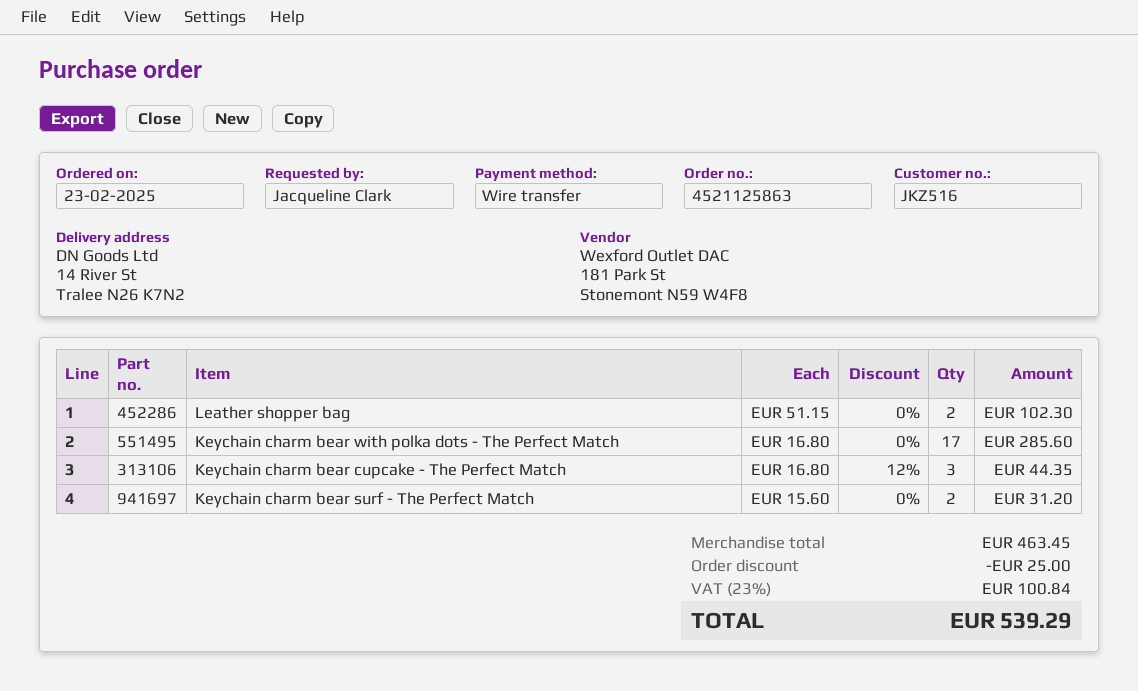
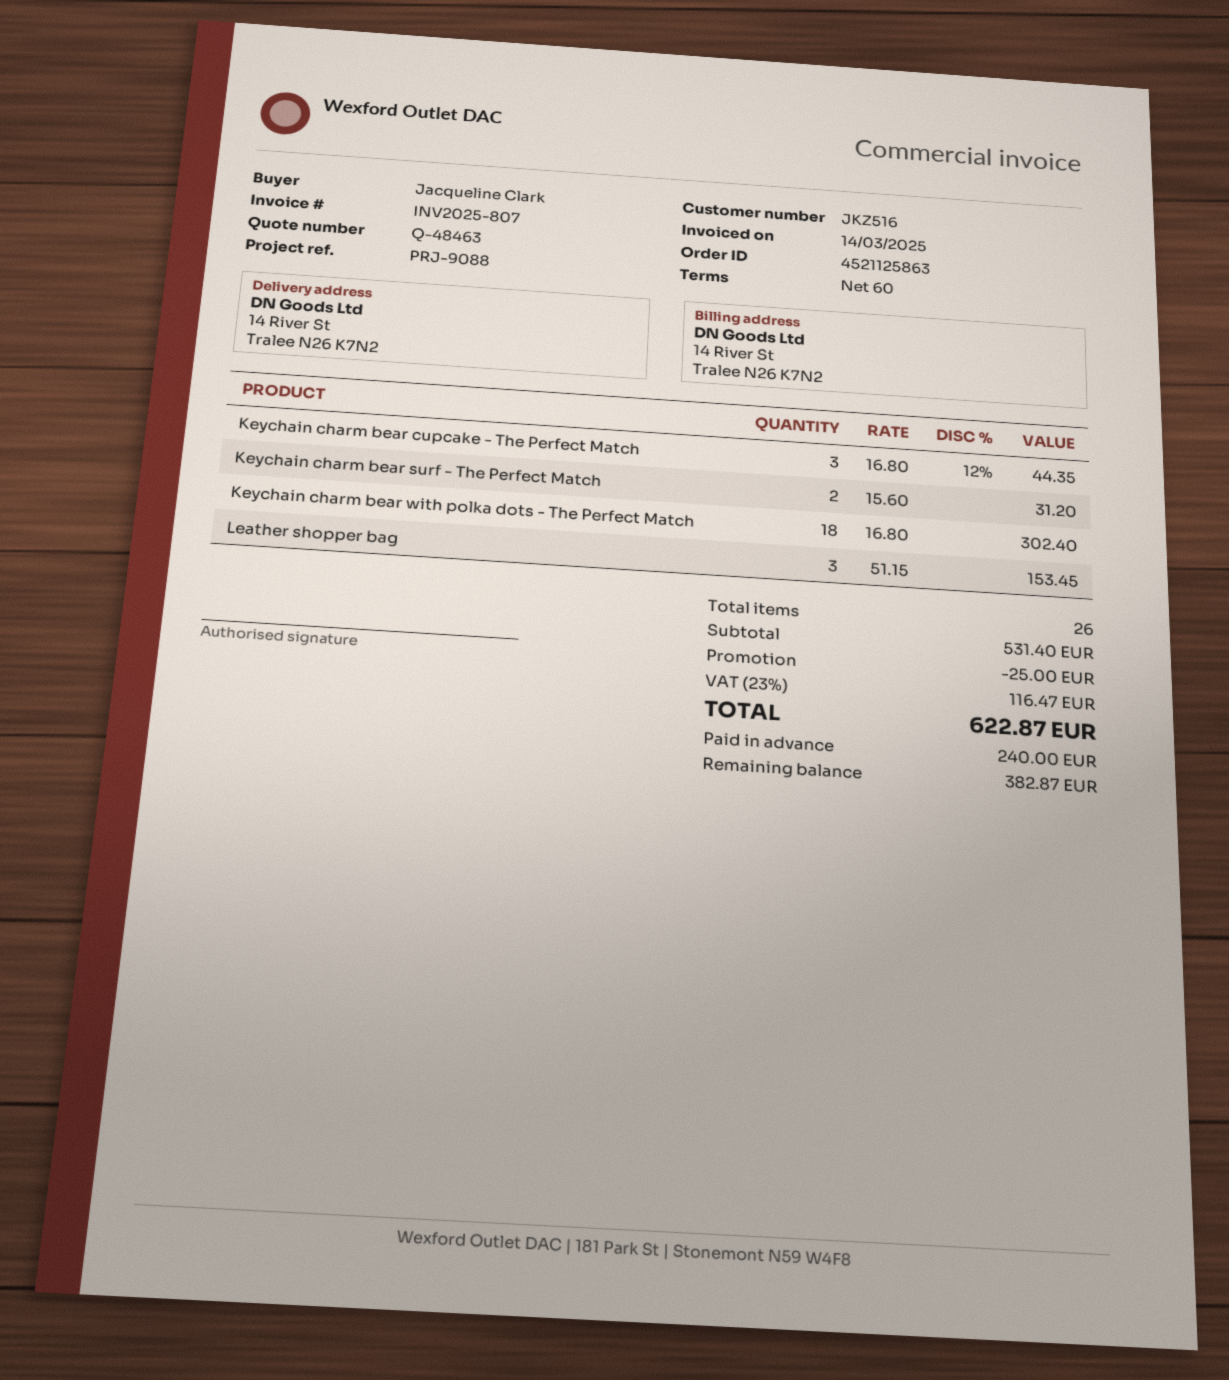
Leather shopper bag: 2 x 51.15 = 102.30 -> 3 x 51.15 = 153.45
Keychain charm bear with polka dots - The Perfect Match: 17 x 16.80 = 285.60 -> 18 x 16.80 = 302.40
subtotal: 463.45 -> 531.40
tax: 23% = 100.84 -> 23% = 116.47
total: 539.29 -> 622.87

